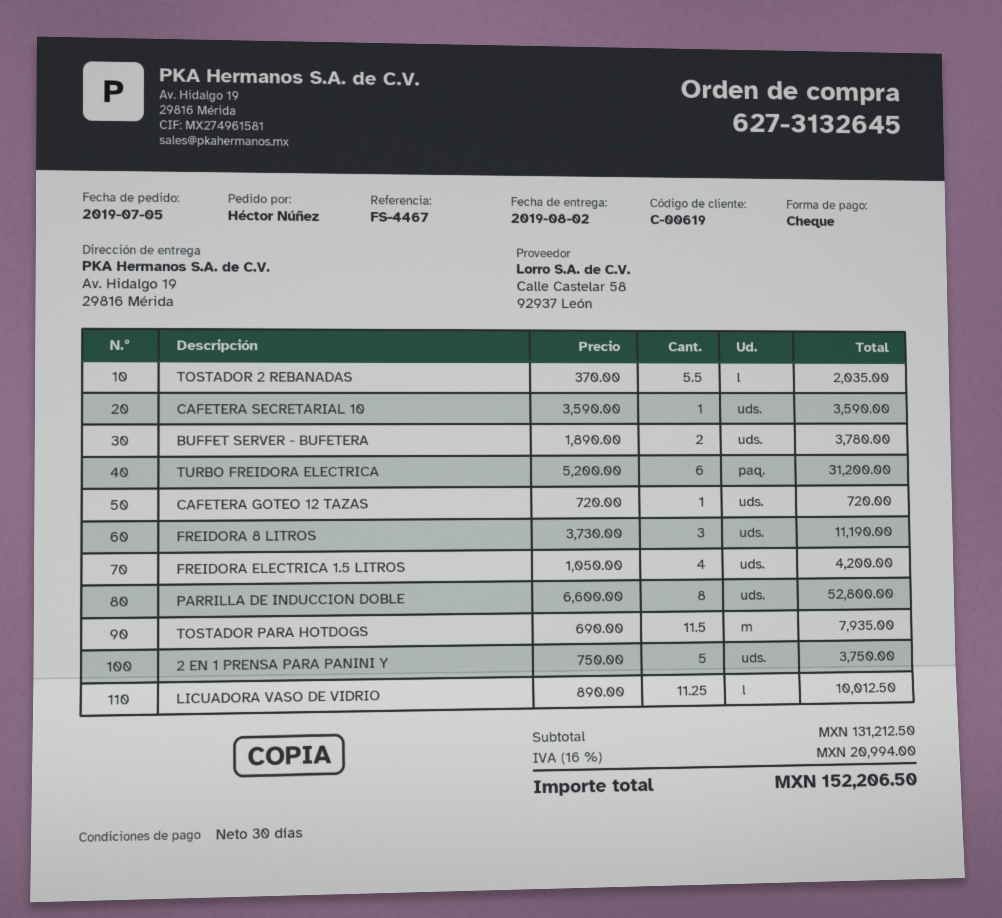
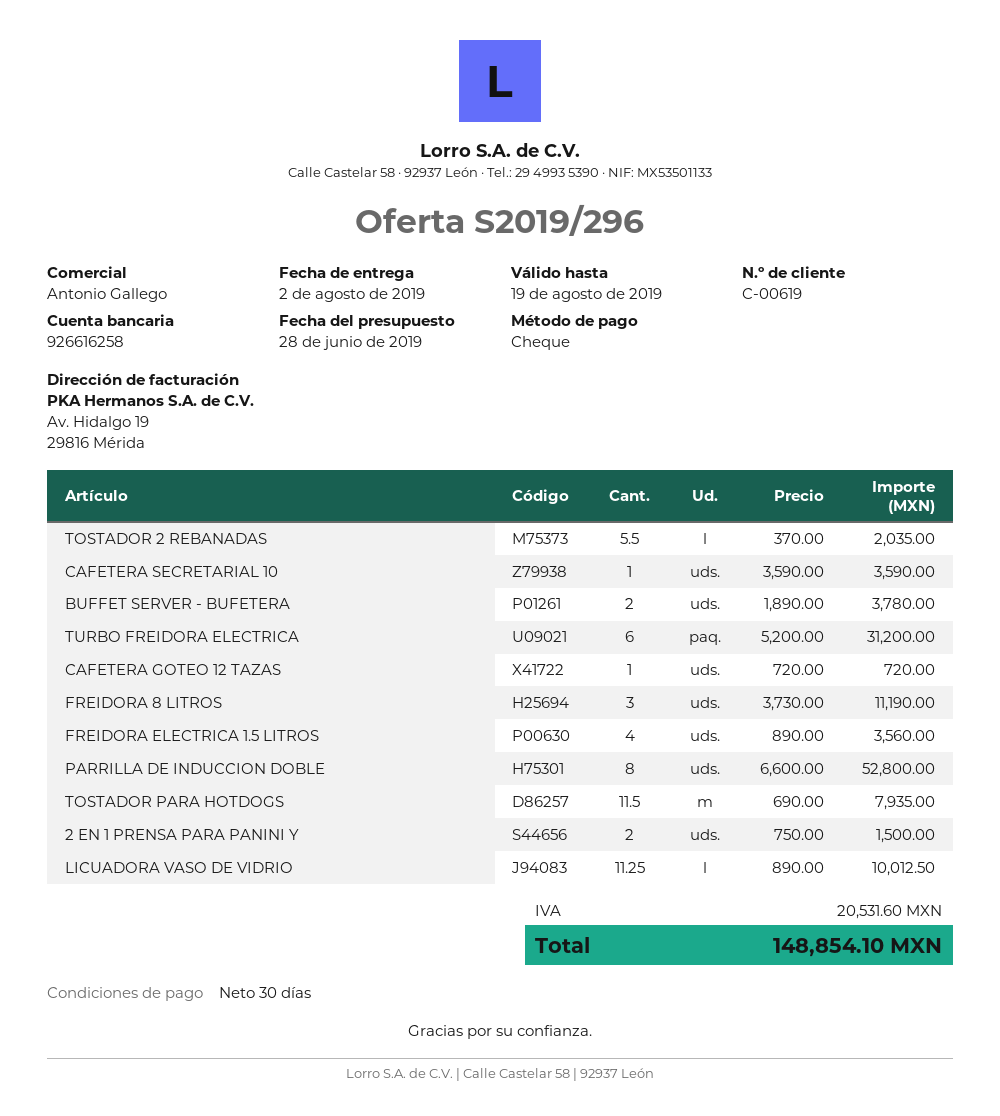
FREIDORA ELECTRICA 1.5 LITROS: 4 x 1050.00 = 4200.00 -> 4 x 890.00 = 3560.00
2 EN 1 PRENSA PARA PANINI Y: 5 x 750.00 = 3750.00 -> 2 x 750.00 = 1500.00
tax: 20994.00 -> 20531.60
total: 152206.50 -> 148854.10

